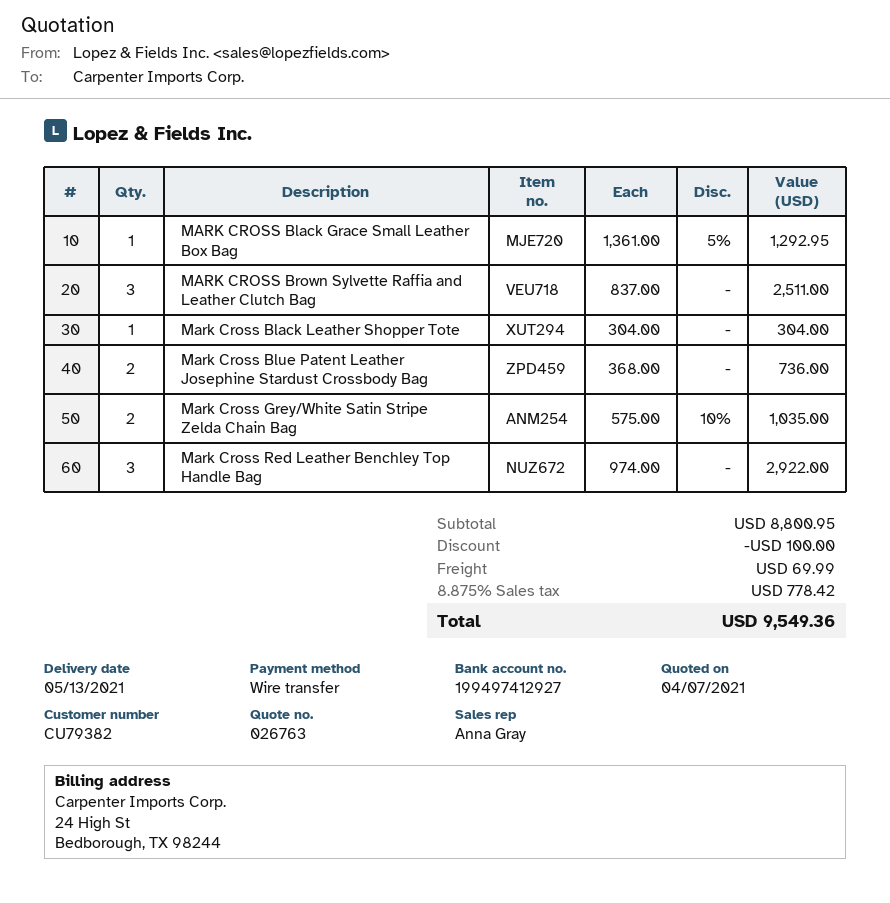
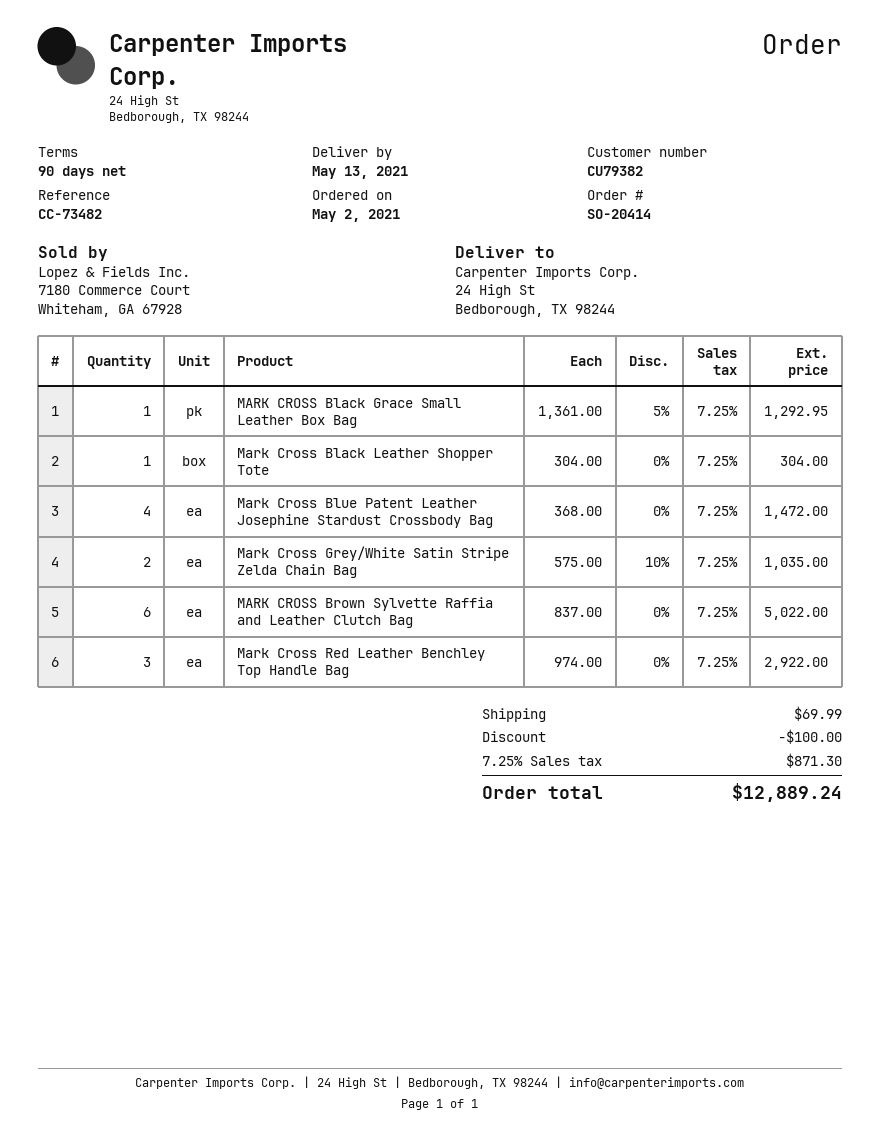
MARK CROSS Brown Sylvette Raffia and Leather Clutch Bag: 3 x 837.00 = 2511.00 -> 6 x 837.00 = 5022.00
Mark Cross Blue Patent Leather Josephine Stardust Crossbody Bag: 2 x 368.00 = 736.00 -> 4 x 368.00 = 1472.00
tax: 8.875% = 778.42 -> 7.25% = 871.30
total: 9549.36 -> 12889.24

